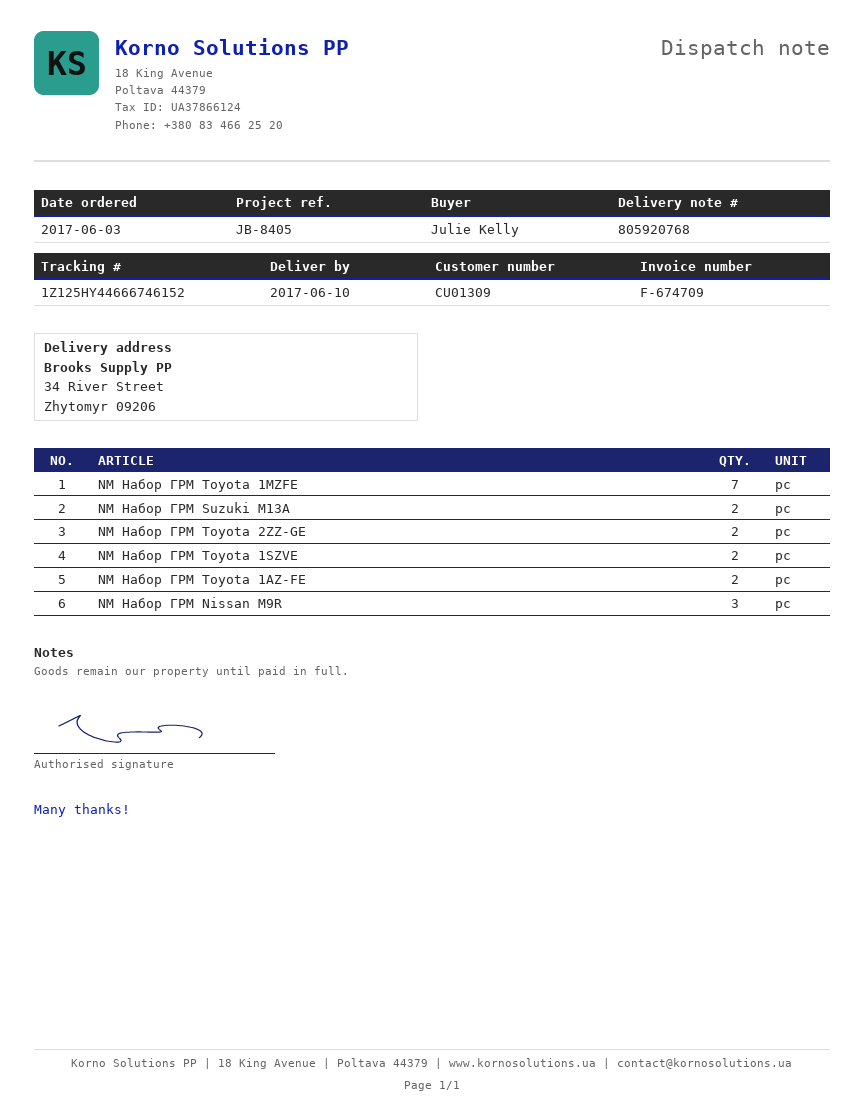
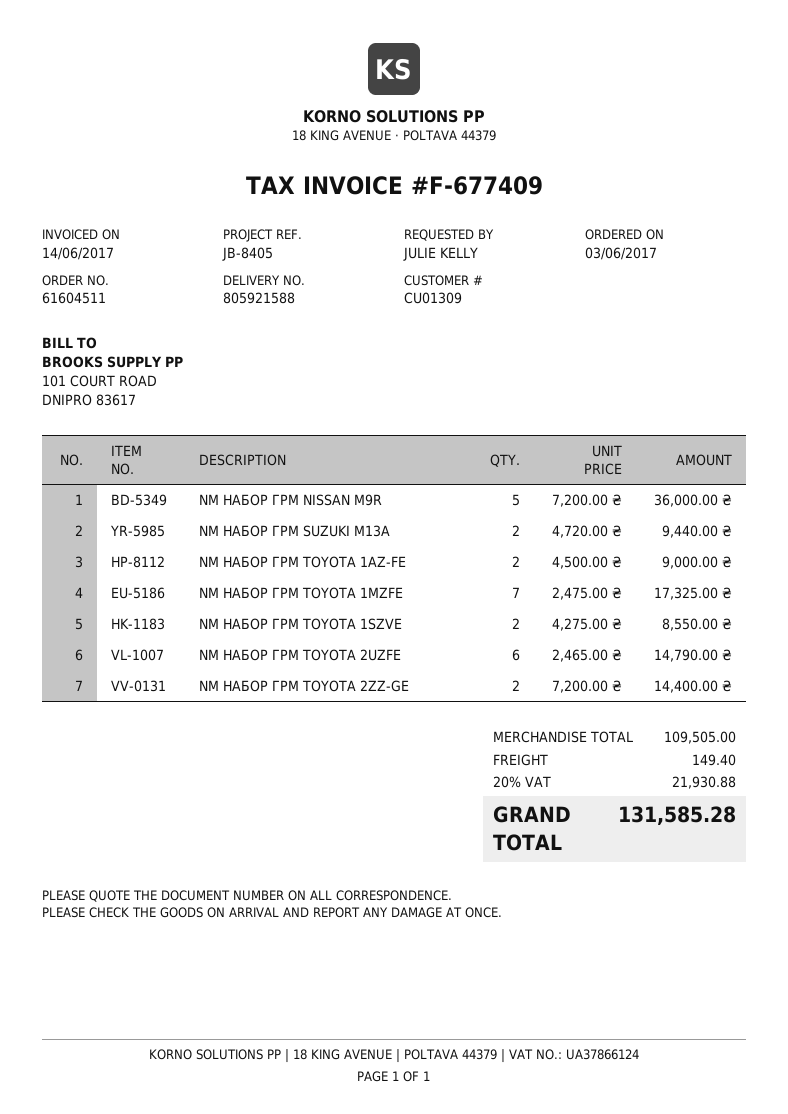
delivery note number: 805920768 -> 805921588
invoice number: F-674709 -> F-677409
NM Набор ГРМ Nissan M9R: 3 -> 5
NM НАБОР ГРМ TOYOTA 2UZFE: none -> 6

